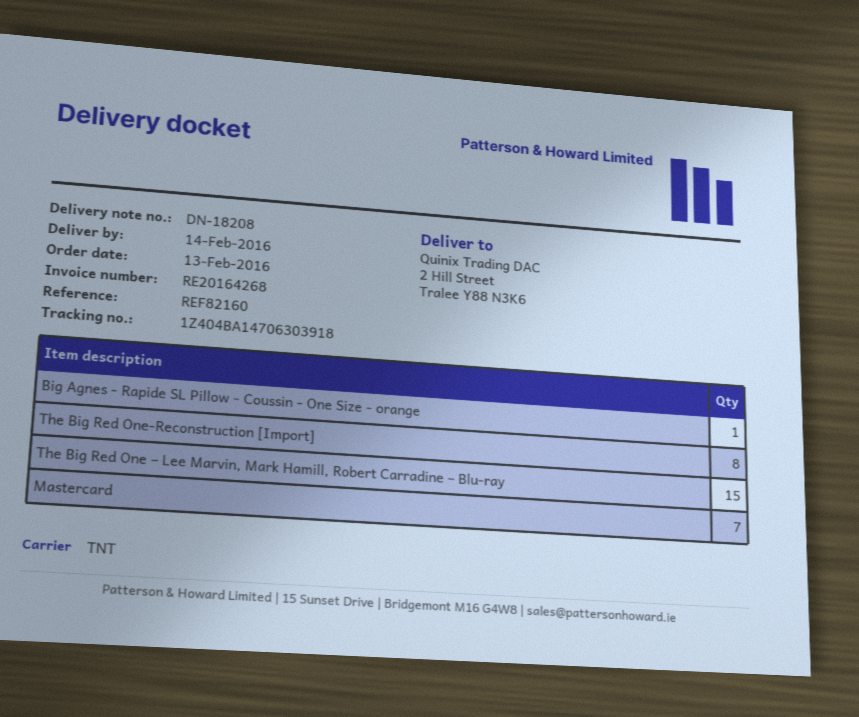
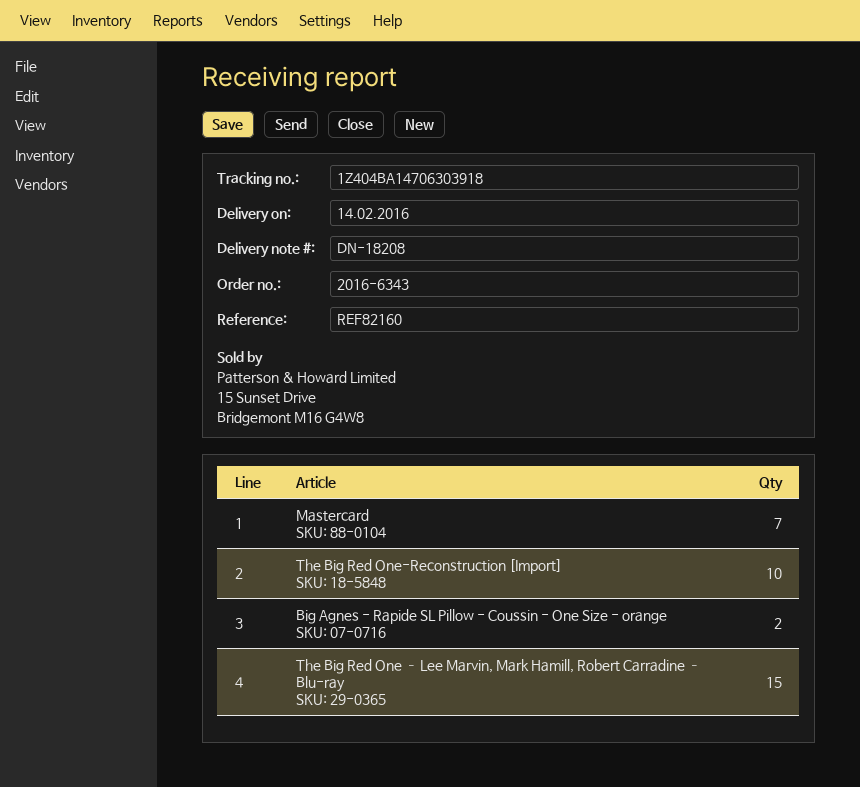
Big Agnes - Rapide SL Pillow - Coussin - One Size - orange: 1 -> 2
The Big Red One-Reconstruction [Import]: 8 -> 10

